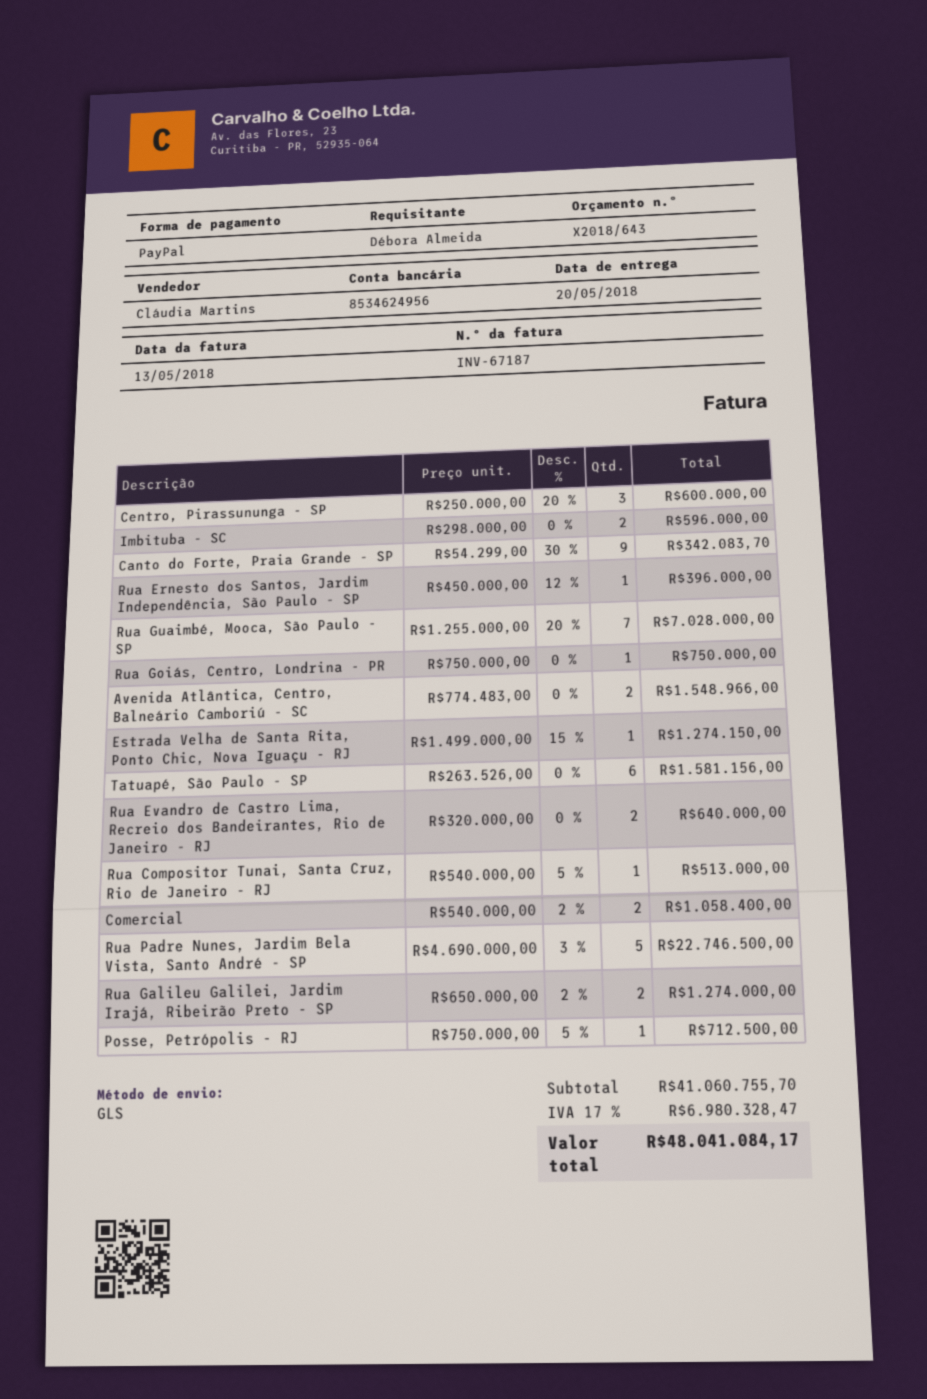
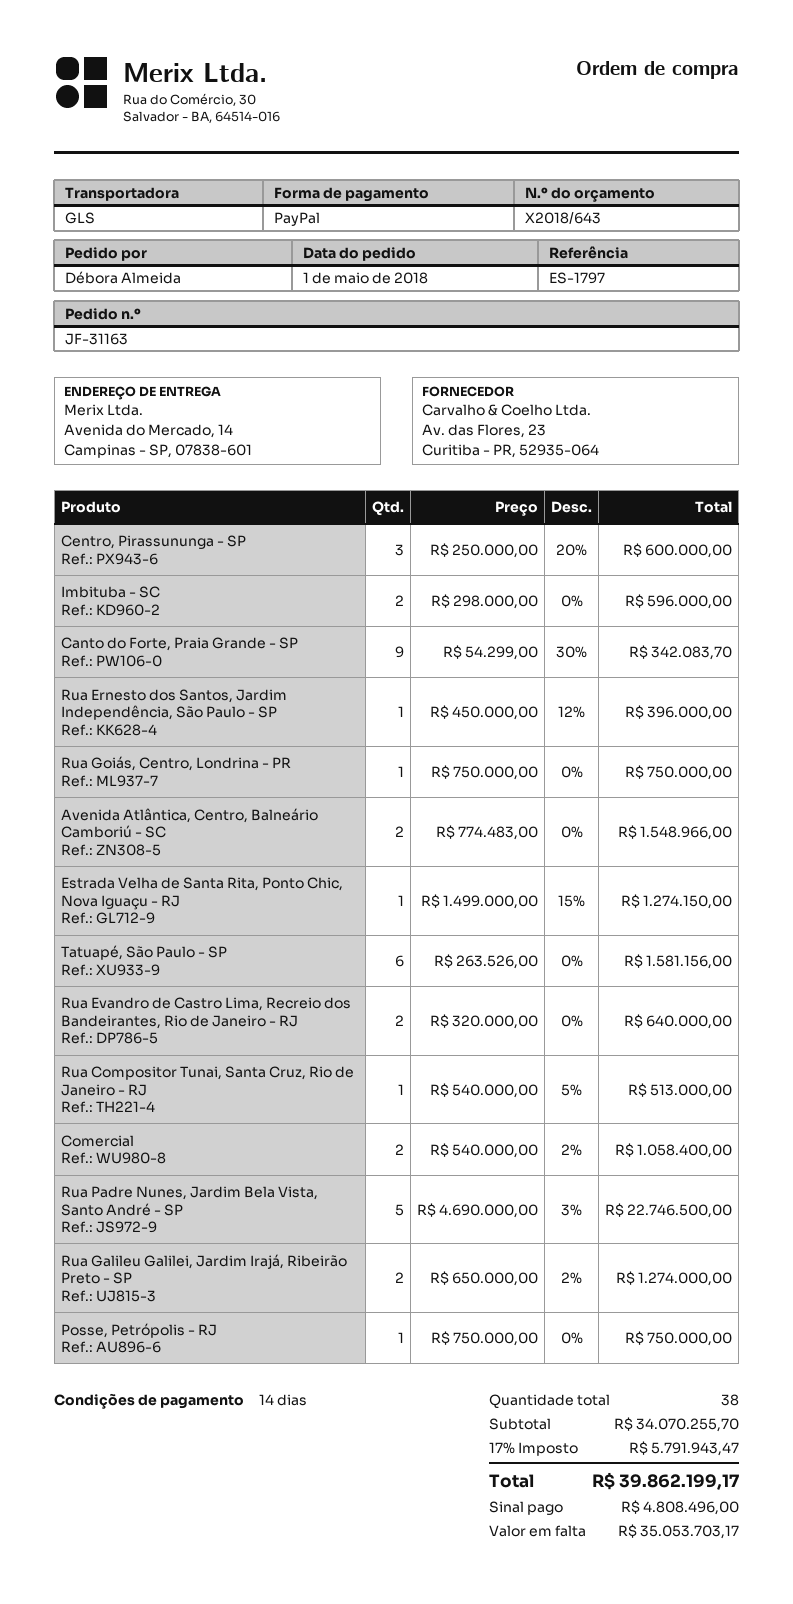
Rua Guaimbé, Mooca, São Paulo - SP: 7 x 1255000.00 - 20% = 7028000.00 -> none
Posse, Petrópolis - RJ: 1 x 750000.00 - 5% = 712500.00 -> 1 x 750000.00 = 750000.00
subtotal: 41060755.70 -> 34070255.70
tax: 17% = 6980328.47 -> 17% = 5791943.47
total: 48041084.17 -> 39862199.17

